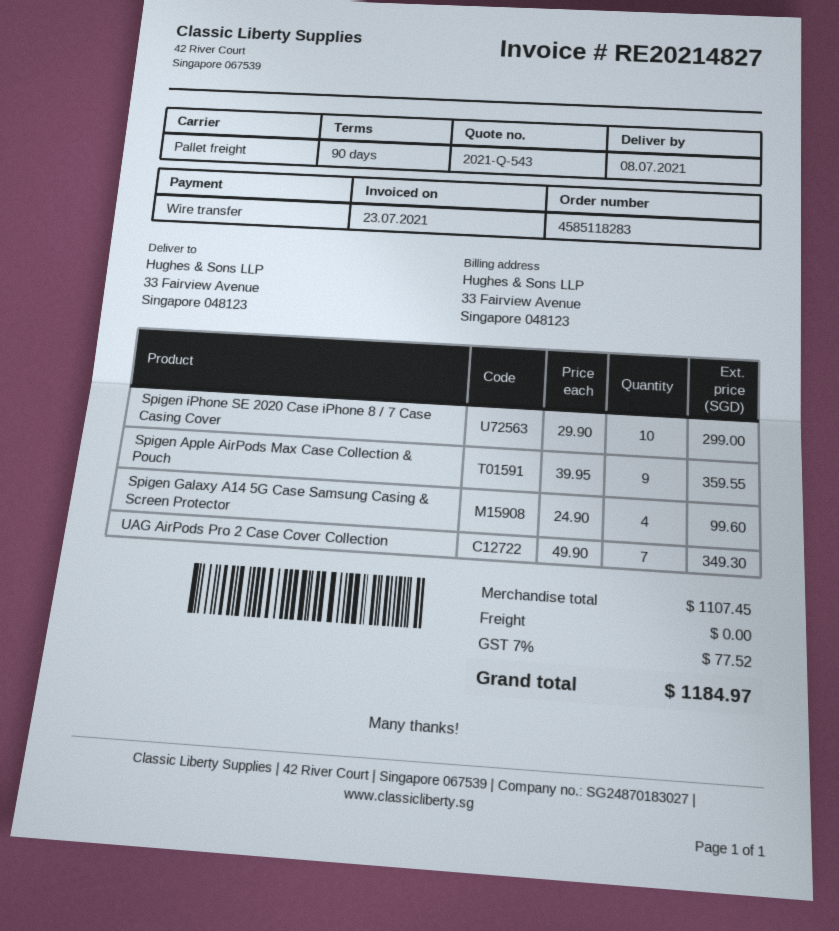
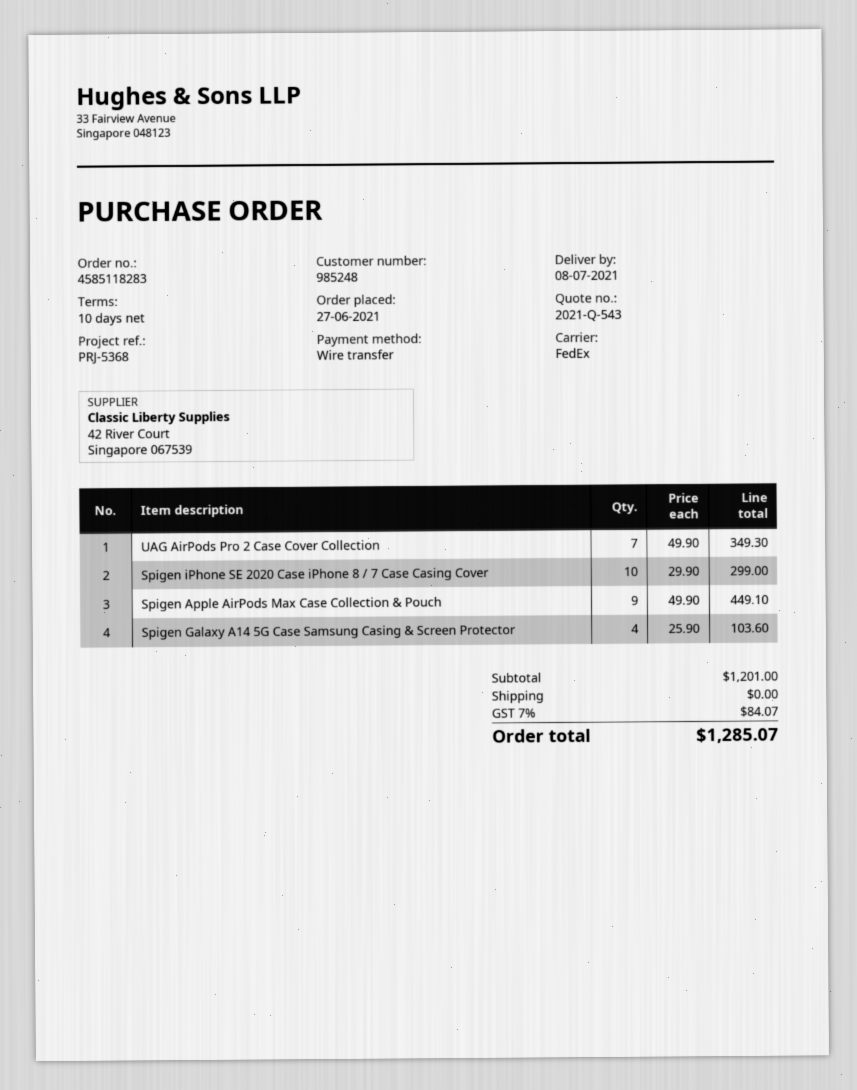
payment terms: 90 days -> 10 days
shipping method: pallet freight -> FedEx
Spigen Apple AirPods Max Case Collection & Pouch: 9 x 39.95 = 359.55 -> 9 x 49.90 = 449.10
Spigen Galaxy A14 5G Case Samsung Casing & Screen Protector: 4 x 24.90 = 99.60 -> 4 x 25.90 = 103.60
subtotal: 1107.45 -> 1201.00
tax: 7% = 77.52 -> 7% = 84.07
total: 1184.97 -> 1285.07

